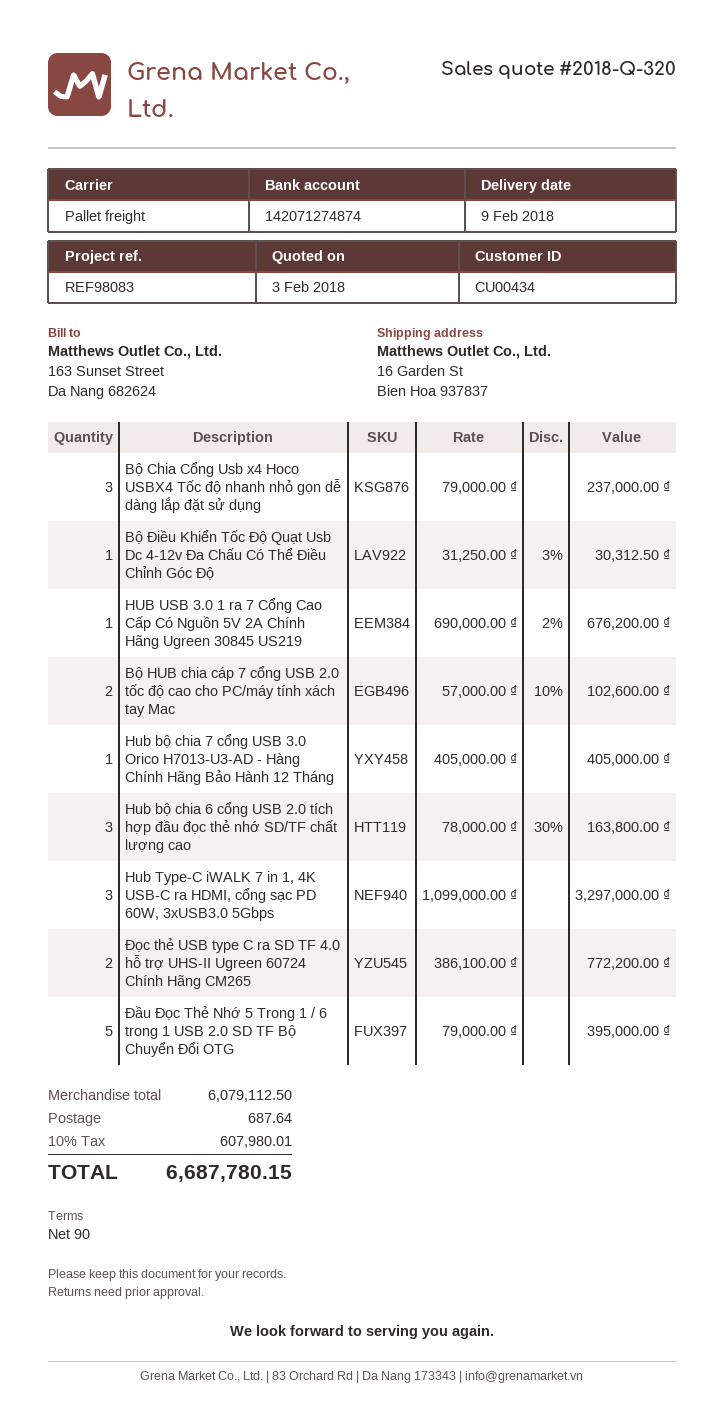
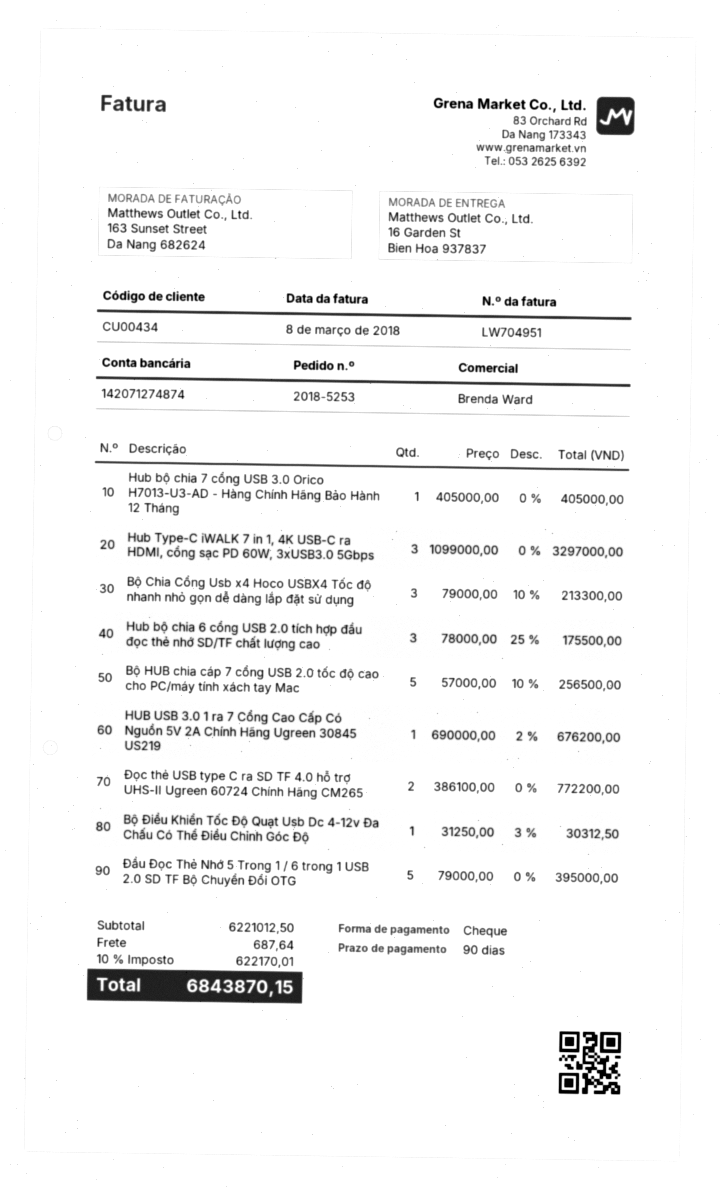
Bộ Chia Cổng Usb x4 Hoco USBX4 Tốc độ nhanh nhỏ gọn dễ dàng lắp đặt sử dụng: 3 x 79000.00 = 237000.00 -> 3 x 79000.00 - 10% = 213300.00
Bộ HUB chia cáp 7 cổng USB 2.0 tốc độ cao cho PC/máy tính xách tay Mac: 2 x 57000.00 - 10% = 102600.00 -> 5 x 57000.00 - 10% = 256500.00
Hub bộ chia 6 cổng USB 2.0 tích hợp đầu đọc thẻ nhớ SD/TF chất lượng cao: 3 x 78000.00 - 30% = 163800.00 -> 3 x 78000.00 - 25% = 175500.00
subtotal: 6079112.50 -> 6221012.50
tax: 10% = 607980.01 -> 10% = 622170.01
total: 6687780.15 -> 6843870.15

